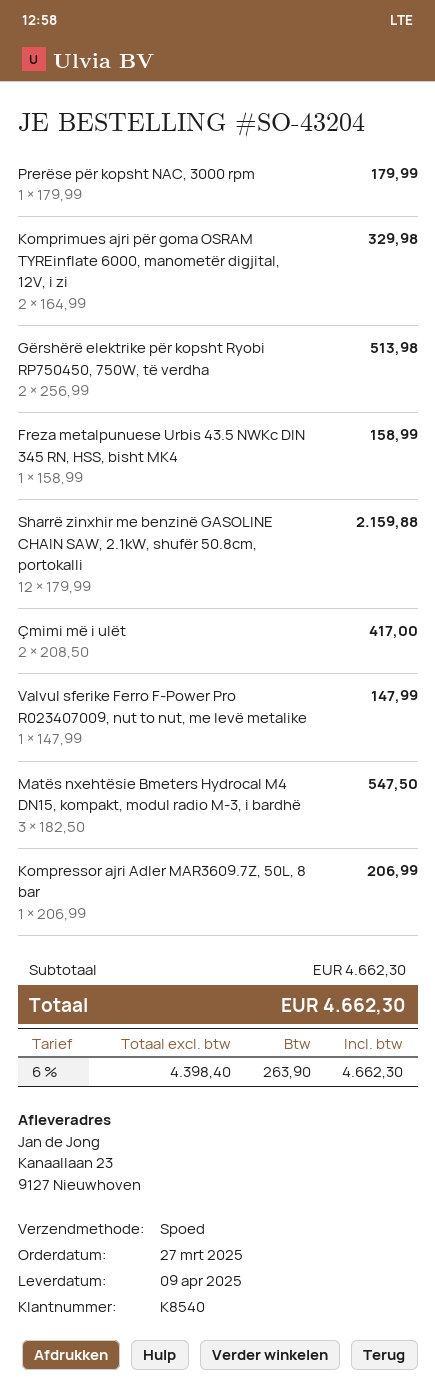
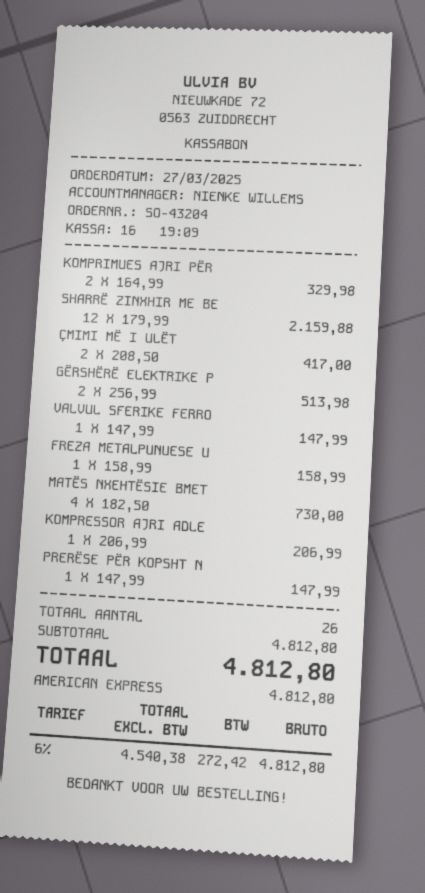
Prerëse për kopsht NAC, 3000 rpm: 1 x 179.99 = 179.99 -> 1 x 147.99 = 147.99
Matës nxehtësie Bmeters Hydrocal M4 DN15, kompakt, modul radio M-3, i bardhë: 3 x 182.50 = 547.50 -> 4 x 182.50 = 730.00
subtotal: 4662.30 -> 4812.80
net: 4398.40 -> 4540.38
tax: 6% = 263.90 -> 6% = 272.42
total: 4662.30 -> 4812.80

